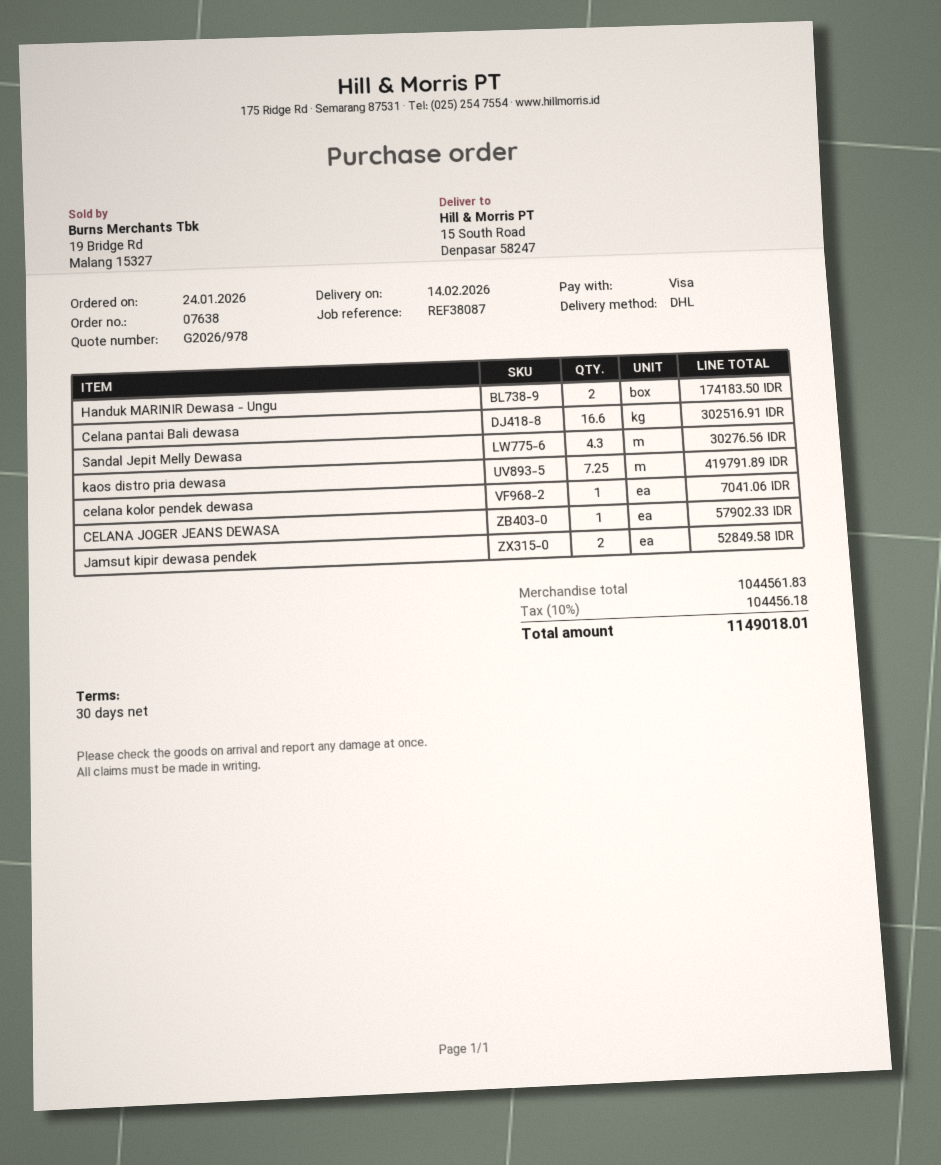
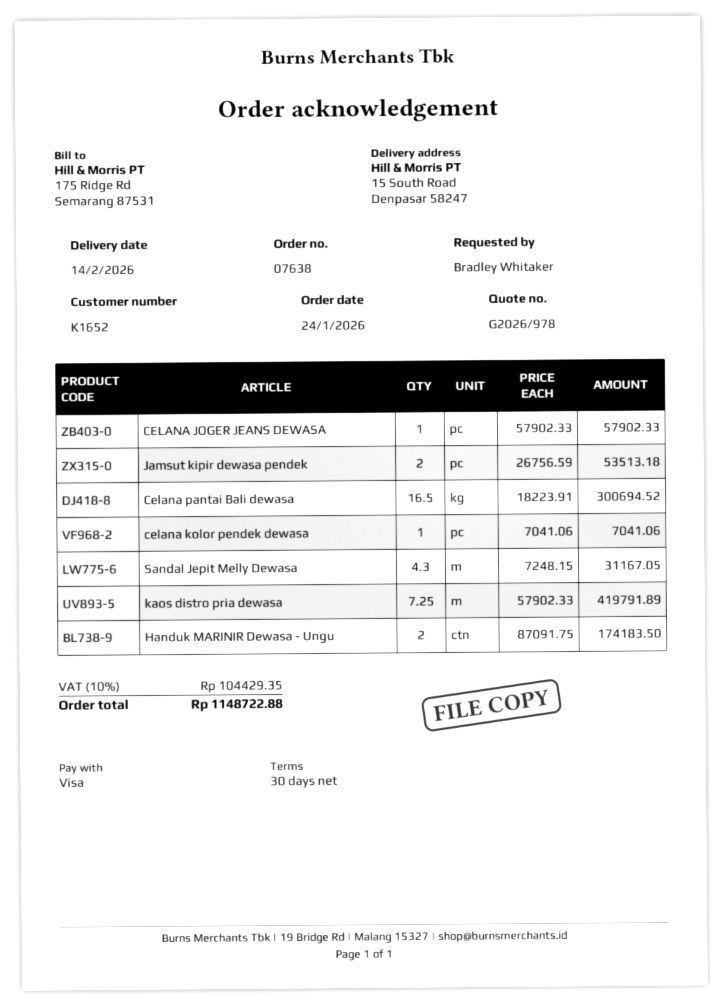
Celana pantai Bali dewasa: 16.6 for 302516.91 -> 16.5 for 300694.52
Sandal Jepit Melly Dewasa: 4.3 for 30276.56 -> 4.3 for 31167.05
Jamsut kipir dewasa pendek: 2 for 52849.58 -> 2 for 53513.18
tax: 10% = 104456.18 -> 10% = 104429.35
total: 1149018.01 -> 1148722.88

